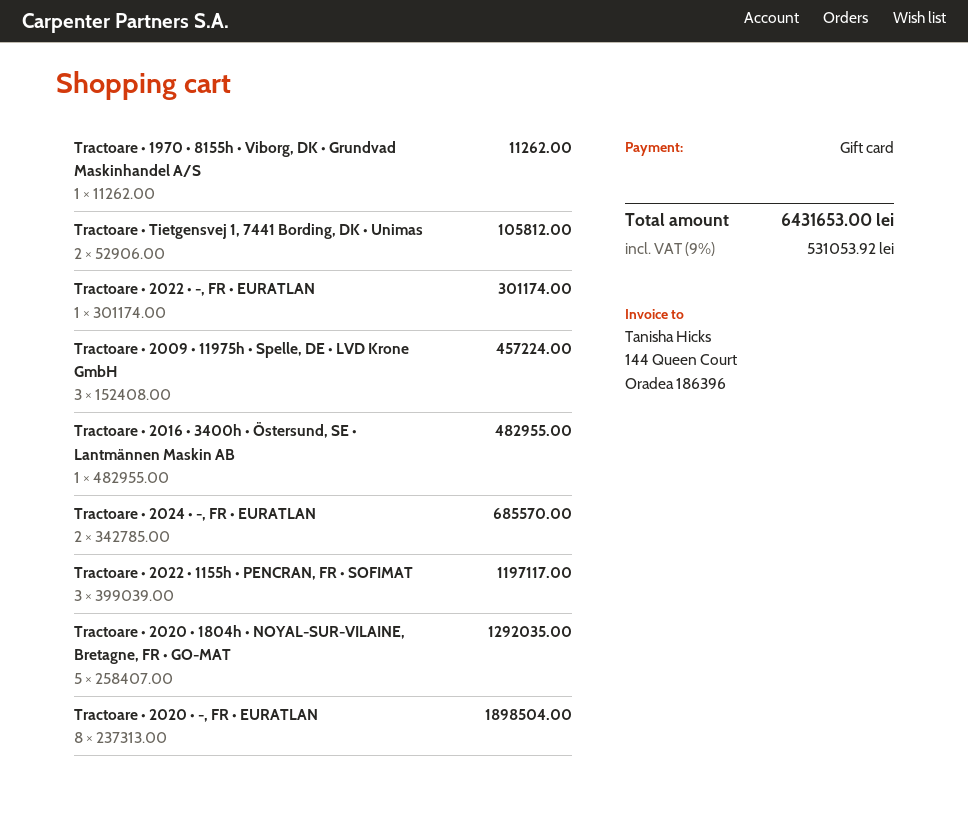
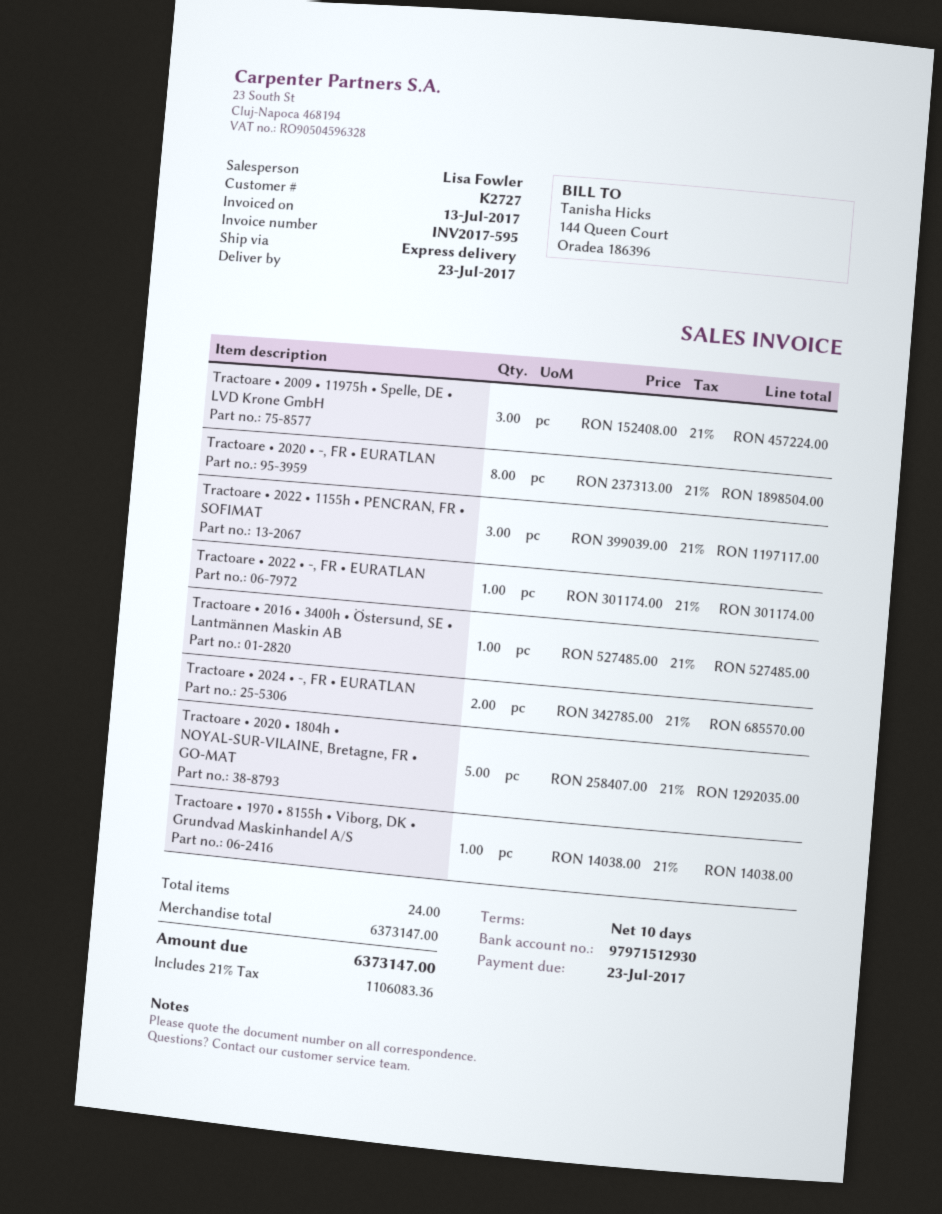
Tractoare • 1970 • 8155h • Viborg, DK • Grundvad Maskinhandel A/S: 1 x 11262.00 = 11262.00 -> 1 x 14038.00 = 14038.00
Tractoare • Tietgensvej 1, 7441 Bording, DK • Unimas: 2 x 52906.00 = 105812.00 -> none
Tractoare • 2016 • 3400h • Östersund, SE • Lantmännen Maskin AB: 1 x 482955.00 = 482955.00 -> 1 x 527485.00 = 527485.00
tax: 9% = 531053.92 -> 21% = 1106083.36
total: 6431653.00 -> 6373147.00

